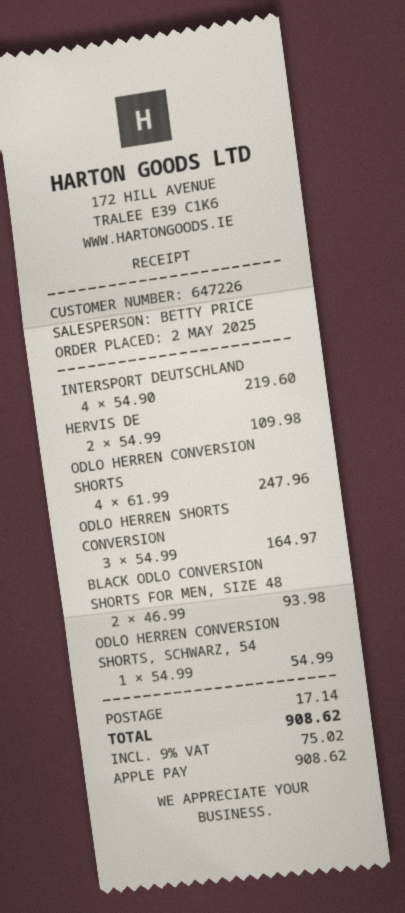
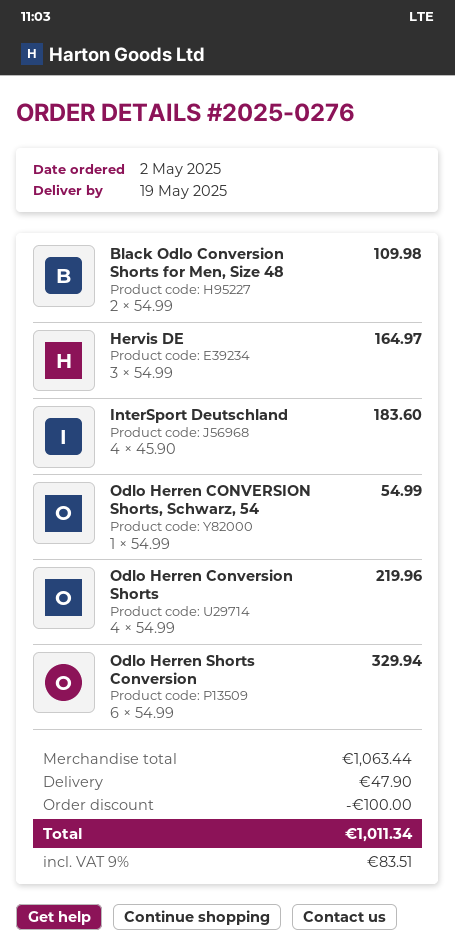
INTERSPORT DEUTSCHLAND: 4 x 54.90 = 219.60 -> 4 x 45.90 = 183.60
HERVIS DE: 2 x 54.99 = 109.98 -> 3 x 54.99 = 164.97
ODLO HERREN CONVERSION SHORTS: 4 x 61.99 = 247.96 -> 4 x 54.99 = 219.96
ODLO HERREN SHORTS CONVERSION: 3 x 54.99 = 164.97 -> 6 x 54.99 = 329.94
BLACK ODLO CONVERSION SHORTS FOR MEN, SIZE 48: 2 x 46.99 = 93.98 -> 2 x 54.99 = 109.98
discount: none -> 100.00
shipping: 17.14 -> 47.90
tax: 9% = 75.02 -> 9% = 83.51
total: 908.62 -> 1011.34

